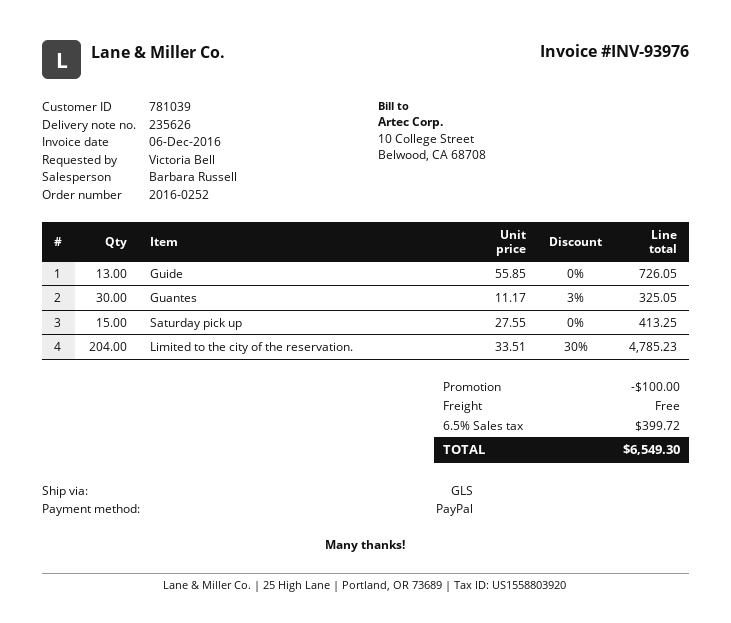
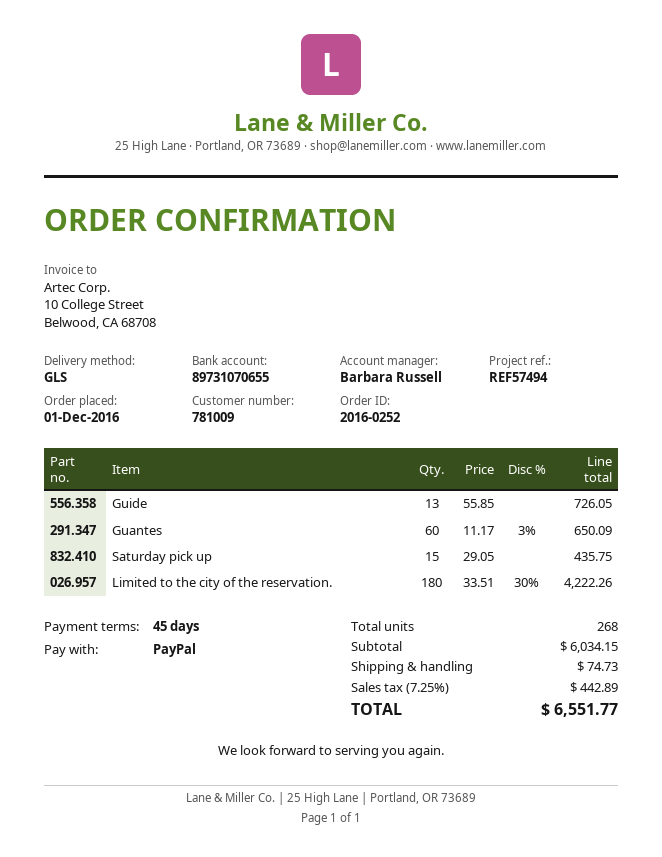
customer number: 781039 -> 781009
Guantes: 30 x 11.17 - 3% = 325.05 -> 60 x 11.17 - 3% = 650.09
Saturday pick up: 15 x 27.55 = 413.25 -> 15 x 29.05 = 435.75
Limited to the city of the reservation.: 204 x 33.51 - 30% = 4785.23 -> 180 x 33.51 - 30% = 4222.26
discount: 100.00 -> none
shipping: 0.00 -> 74.73
tax: 6.5% = 399.72 -> 7.25% = 442.89
total: 6549.30 -> 6551.77

